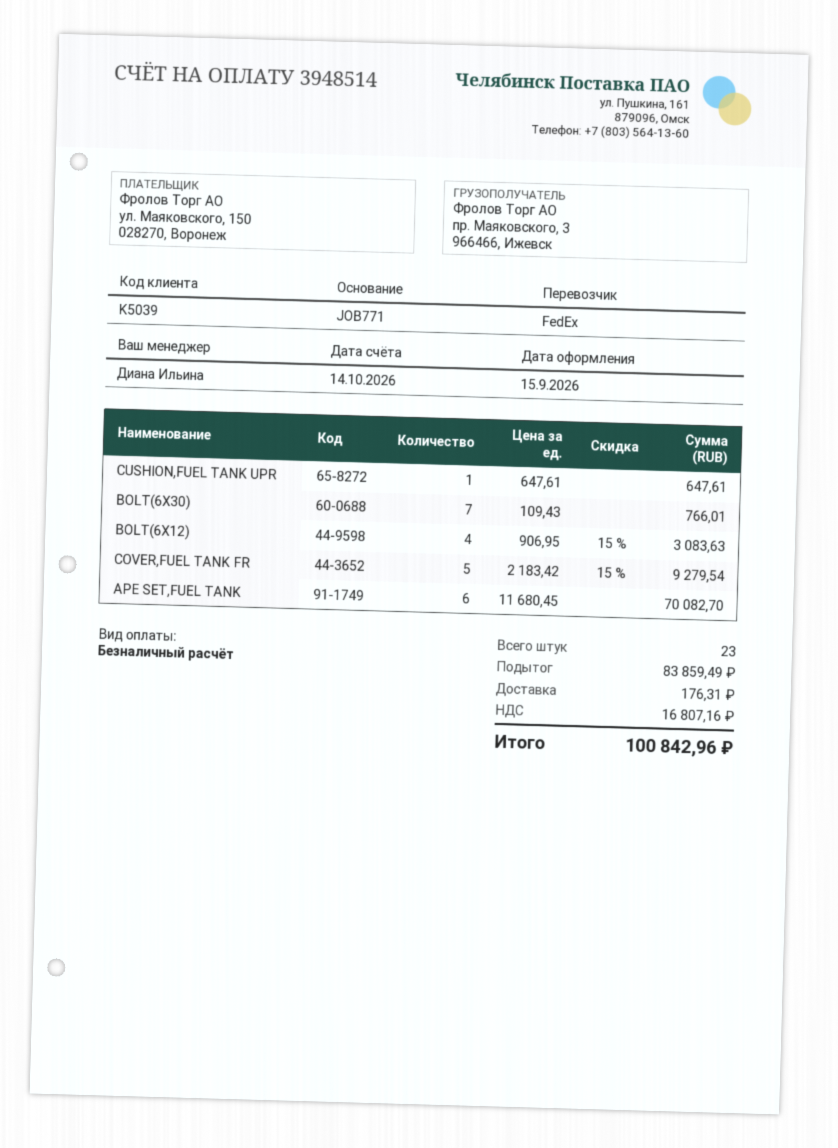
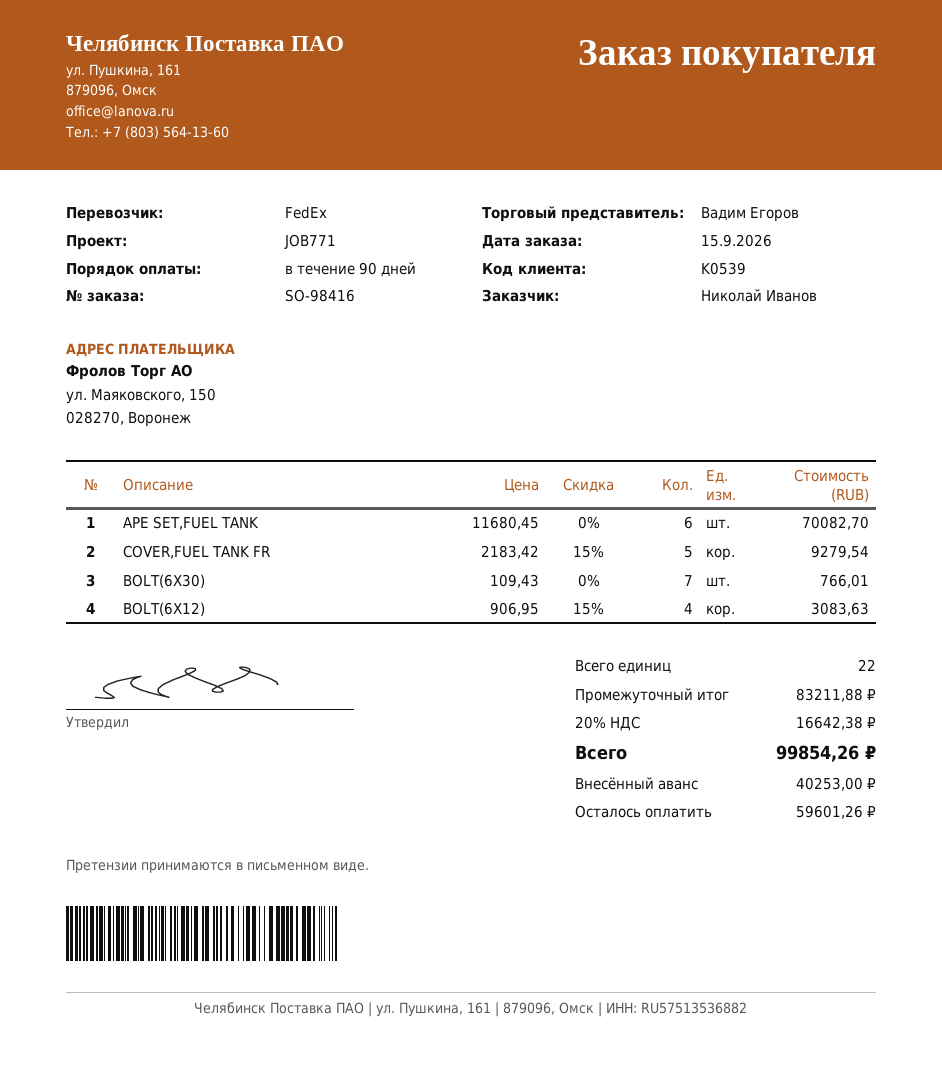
customer number: K5039 -> K0539
sales rep: Диана Ильина -> Вадим Егоров
CUSHION,FUEL TANK UPR: 1 x 647.61 = 647.61 -> none
total quantity: 23 -> 22
subtotal: 83859.49 -> 83211.88
shipping: 176.31 -> none
tax: 16807.16 -> 16642.38
total: 100842.96 -> 99854.26

